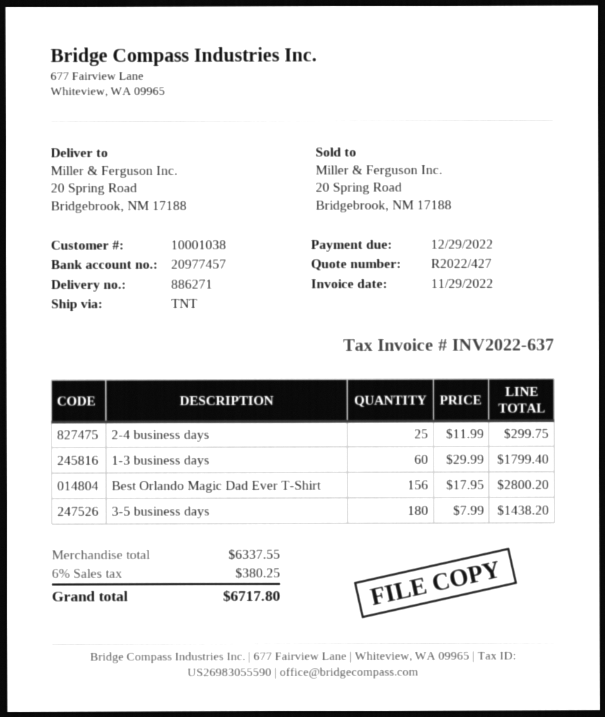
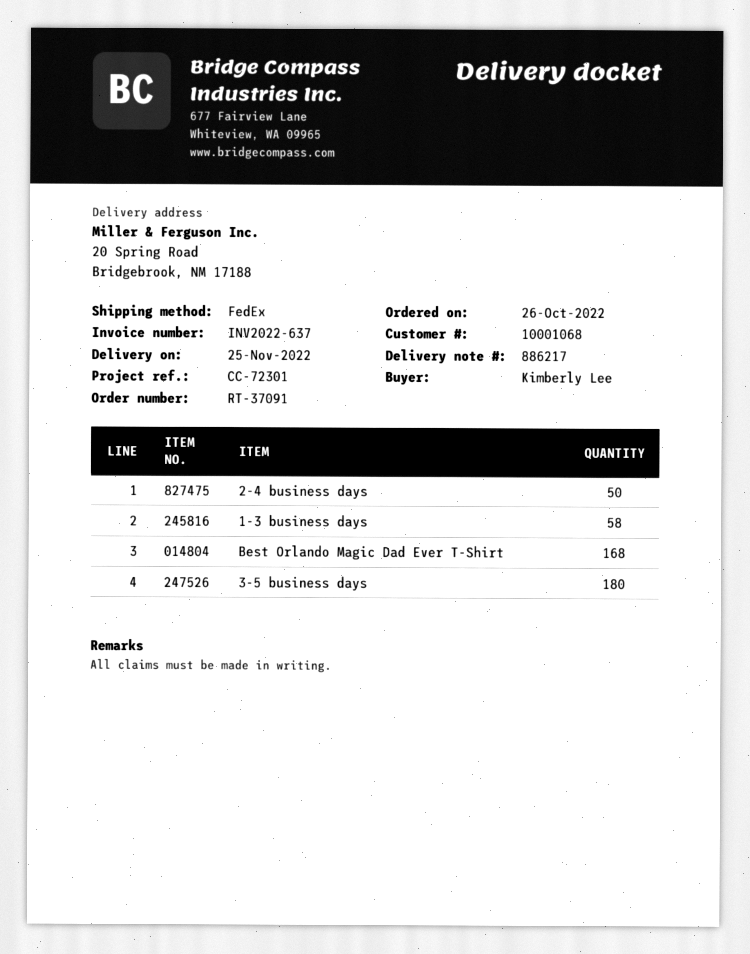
delivery note number: 886271 -> 886217
customer number: 10001038 -> 10001068
shipping method: TNT -> FedEx
2-4 business days: 25 -> 50
1-3 business days: 60 -> 58
Best Orlando Magic Dad Ever T-Shirt: 156 -> 168

